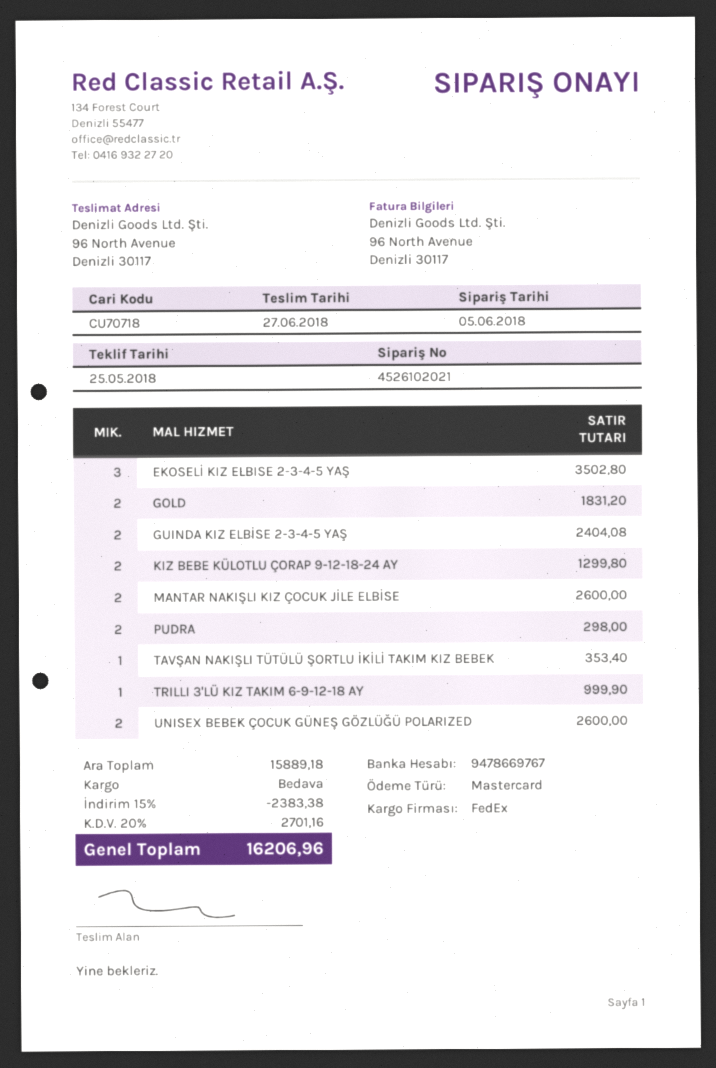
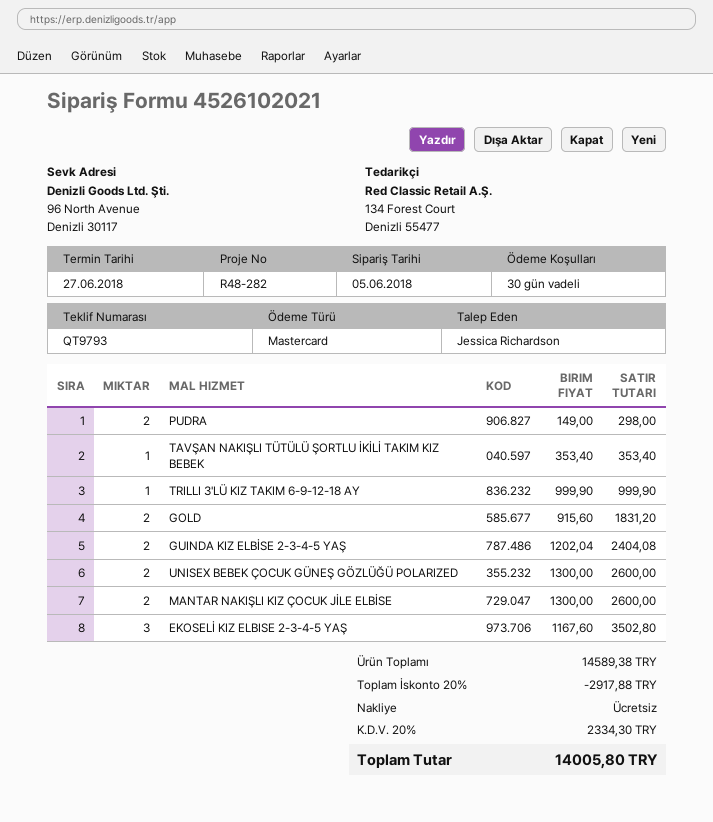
KIZ BEBE KÜLOTLU ÇORAP 9-12-18-24 AY: 2 for 1299.80 -> none
subtotal: 15889.18 -> 14589.38
discount: 15% = 2383.38 -> 20% = 2917.88
tax: 20% = 2701.16 -> 20% = 2334.30
total: 16206.96 -> 14005.80

